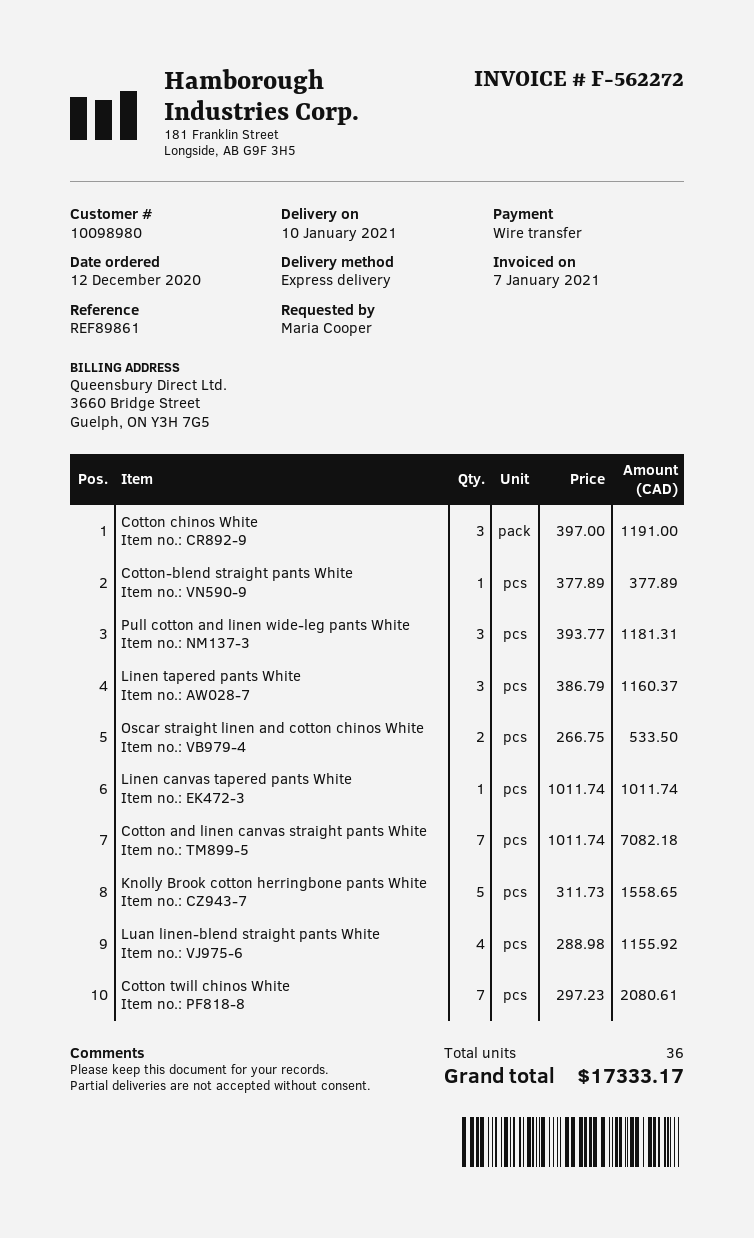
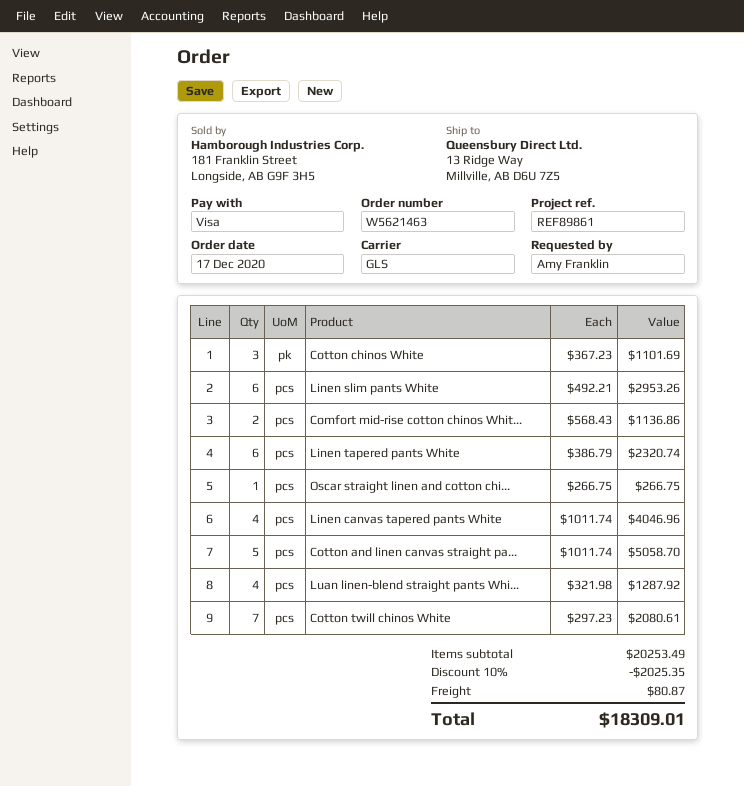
order date: 2020-12-12 -> 2020-12-17
ordered by: Maria Cooper -> Amy Franklin
payment method: bank transfer -> Visa
shipping method: express -> GLS
Cotton chinos White: 3 x 397.00 = 1191.00 -> 3 x 367.23 = 1101.69
Cotton-blend straight pants White: 1 x 377.89 = 377.89 -> none
Pull cotton and linen wide-leg pants White: 3 x 393.77 = 1181.31 -> none
Linen tapered pants White: 3 x 386.79 = 1160.37 -> 6 x 386.79 = 2320.74
Oscar straight linen and cotton chinos White: 2 x 266.75 = 533.50 -> 1 x 266.75 = 266.75
Linen canvas tapered pants White: 1 x 1011.74 = 1011.74 -> 4 x 1011.74 = 4046.96
Cotton and linen canvas straight pants White: 7 x 1011.74 = 7082.18 -> 5 x 1011.74 = 5058.70
Knolly Brook cotton herringbone pants White: 5 x 311.73 = 1558.65 -> none
Luan linen-blend straight pants White: 4 x 288.98 = 1155.92 -> 4 x 321.98 = 1287.92
Linen slim pants White: none -> 6 x 492.21 = 2953.26
Comfort mid-rise cotton chinos Whit...: none -> 2 x 568.43 = 1136.86
discount: none -> 10% = 2025.35
shipping: none -> 80.87
total: 17333.17 -> 18309.01

